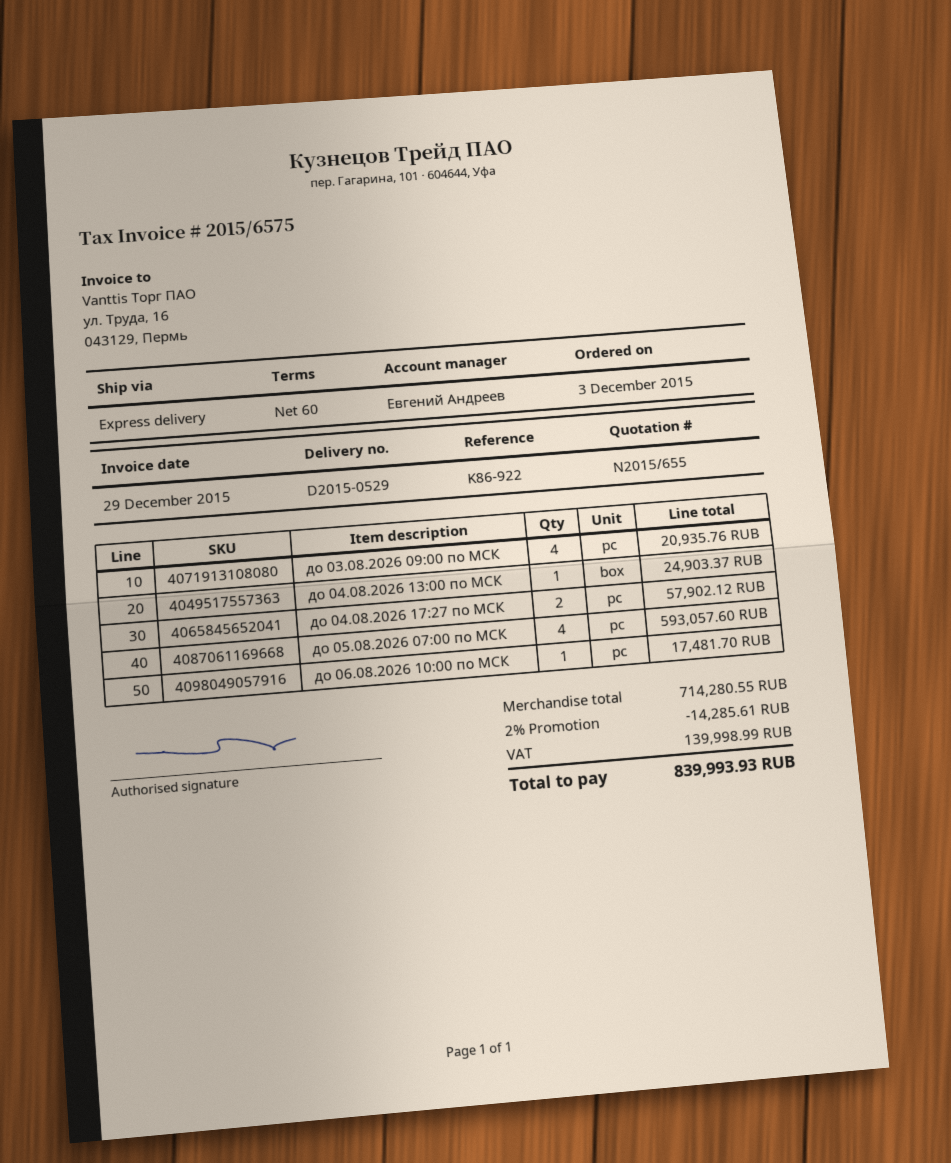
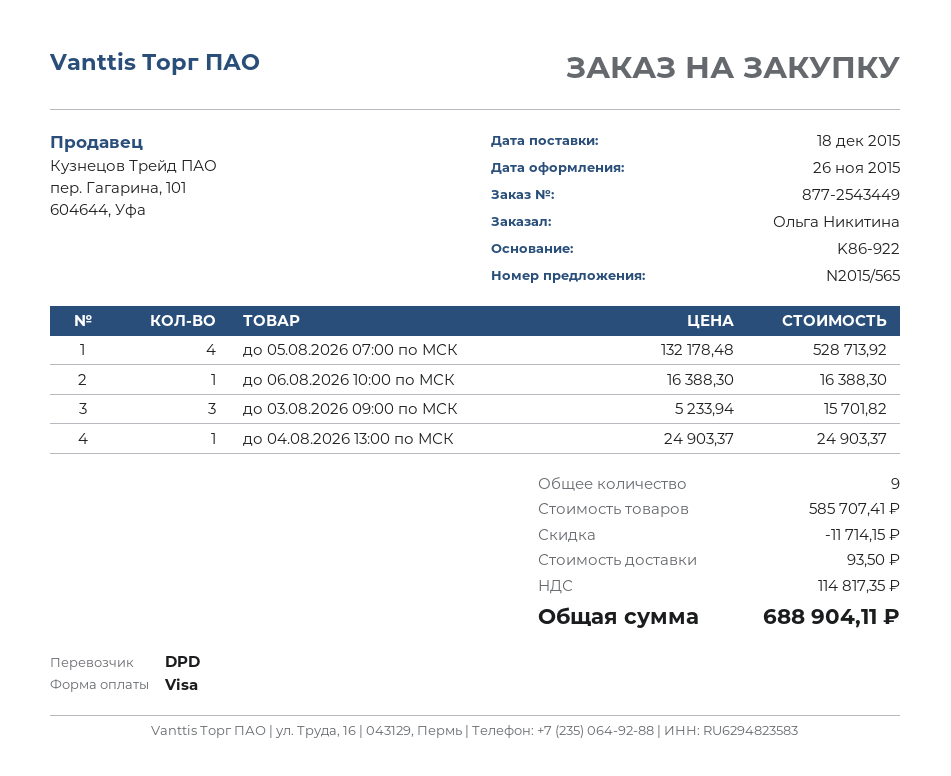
quote number: N2015/655 -> N2015/565
order date: 2015-12-03 -> 2015-11-26
shipping method: express -> DPD
до 03.08.2026 09:00 по МСК: 4 for 20935.76 -> 3 for 15701.82
до 04.08.2026 17:27 по МСК: 2 for 57902.12 -> none
до 05.08.2026 07:00 по МСК: 4 for 593057.60 -> 4 for 528713.92
до 06.08.2026 10:00 по МСК: 1 for 17481.70 -> 1 for 16388.30
subtotal: 714280.55 -> 585707.41
discount: 14285.61 -> 11714.15
shipping: none -> 93.50
tax: 139998.99 -> 114817.35
total: 839993.93 -> 688904.11

